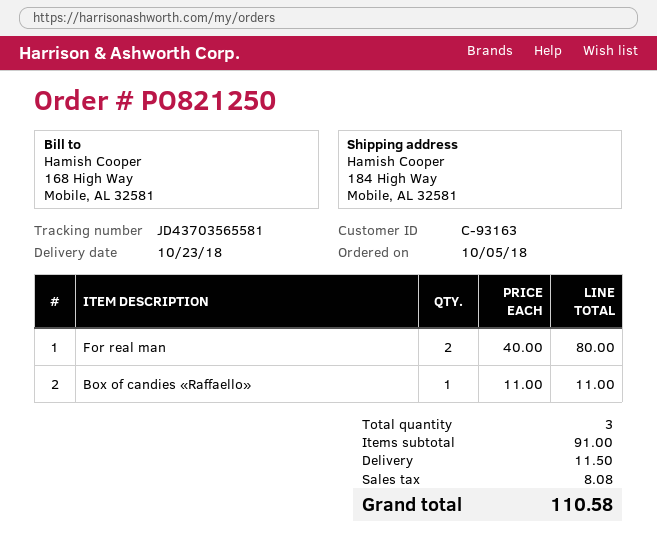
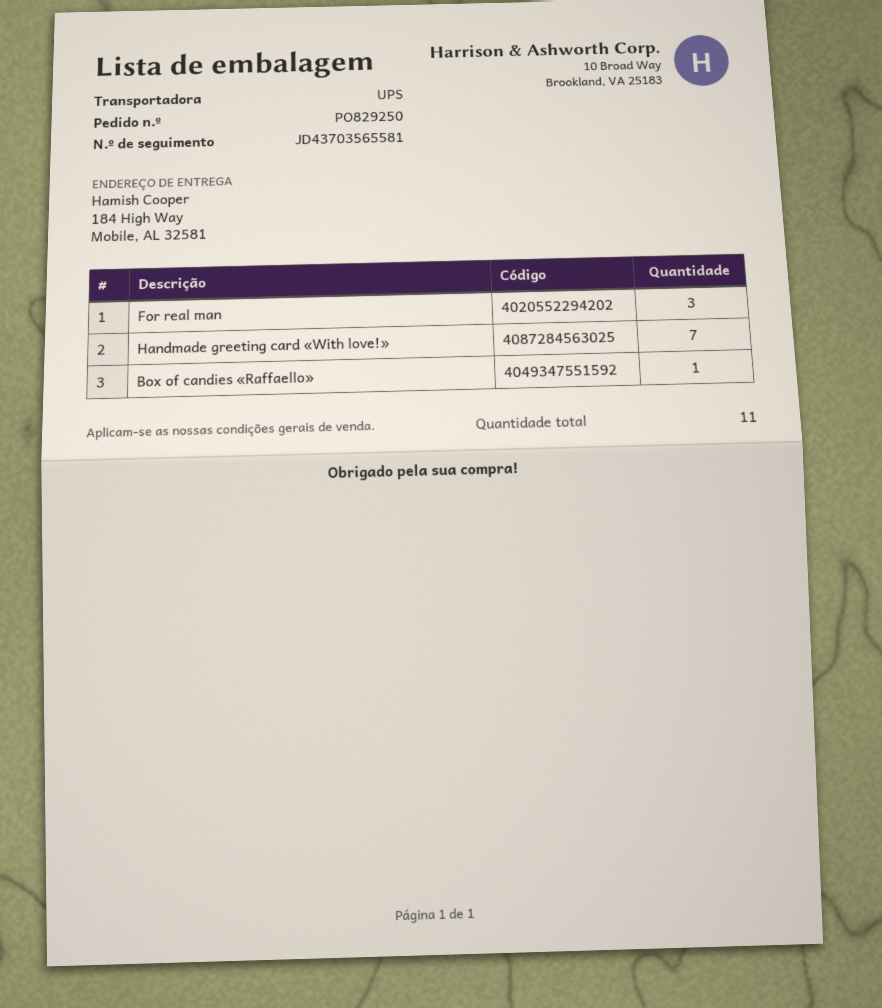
order number: PO821250 -> PO829250
For real man: 2 -> 3
Handmade greeting card «With love!»: none -> 7
total quantity: 3 -> 11

